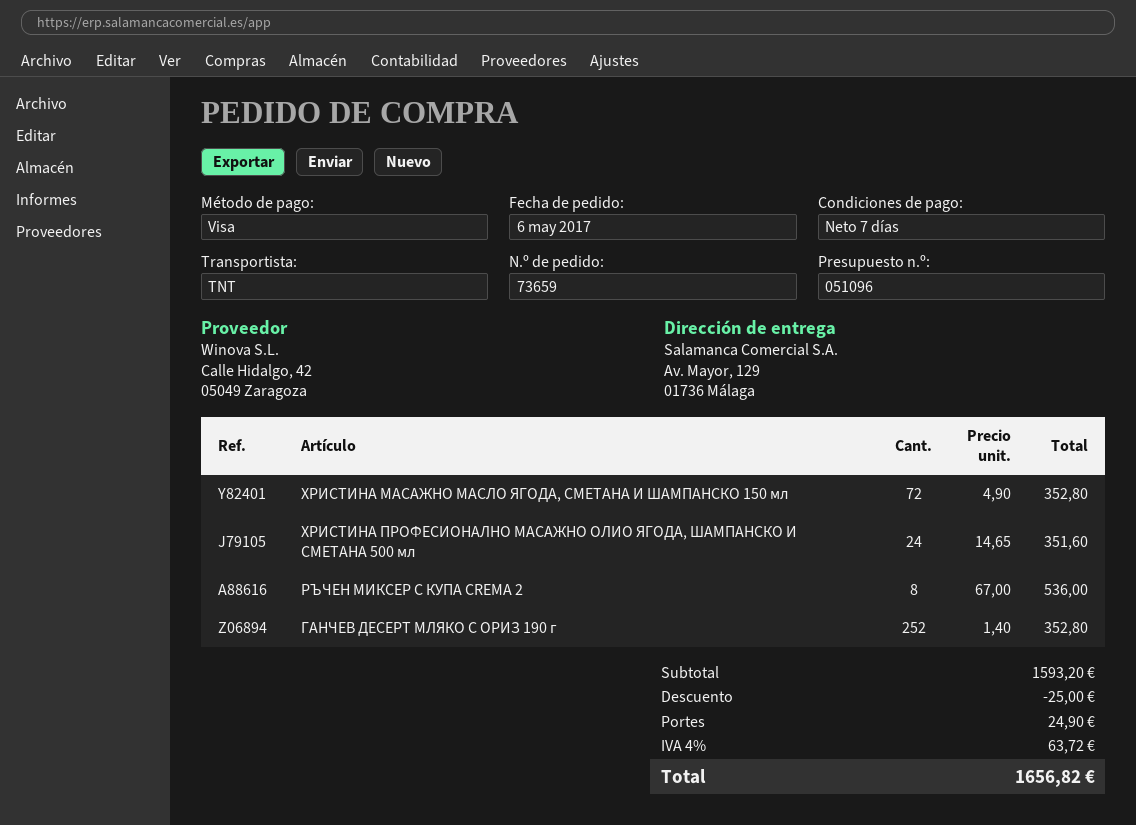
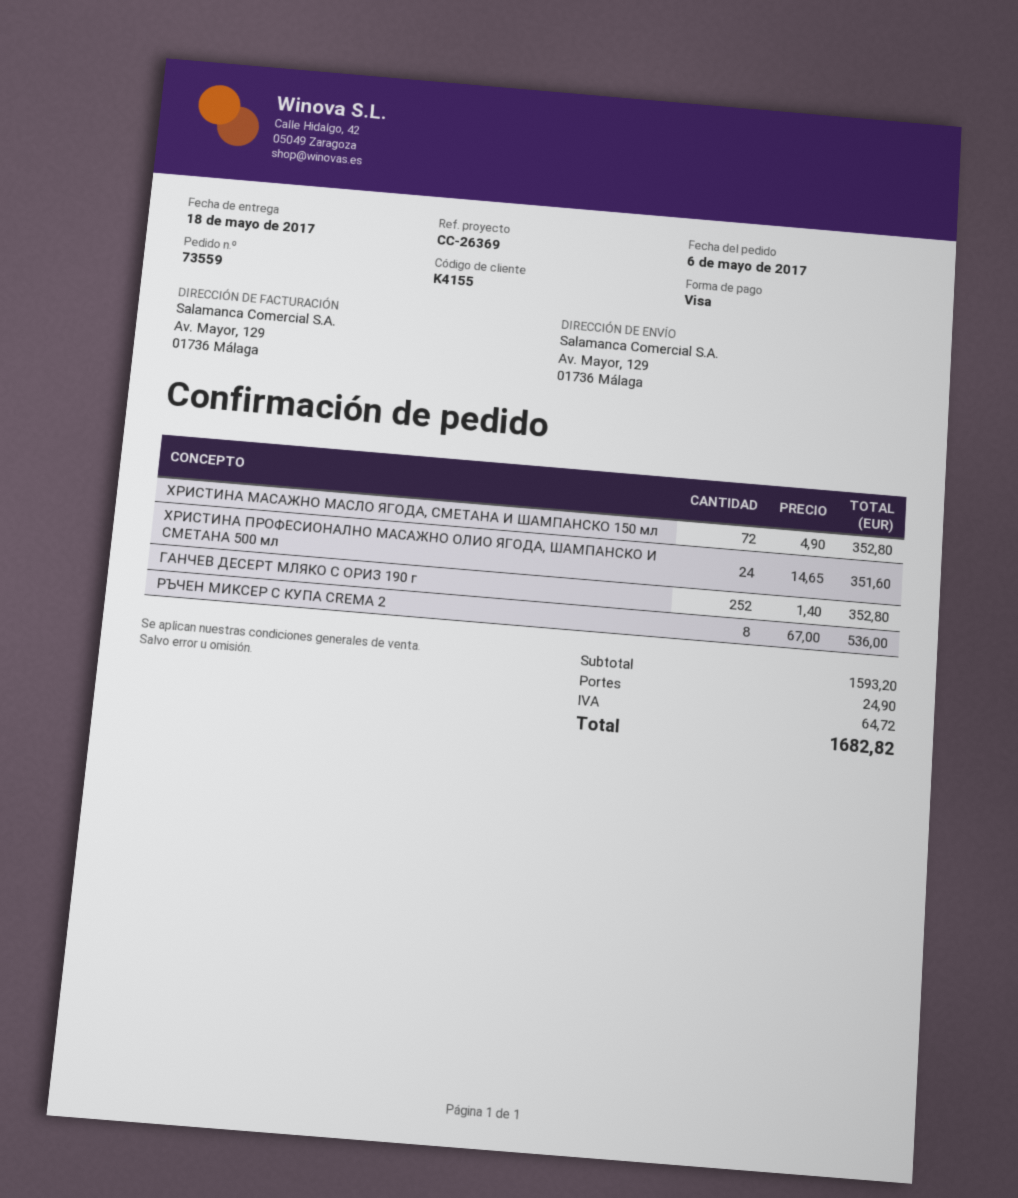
order number: 73659 -> 73559
discount: 25.00 -> none
tax: 63.72 -> 64.72
total: 1656.82 -> 1682.82

